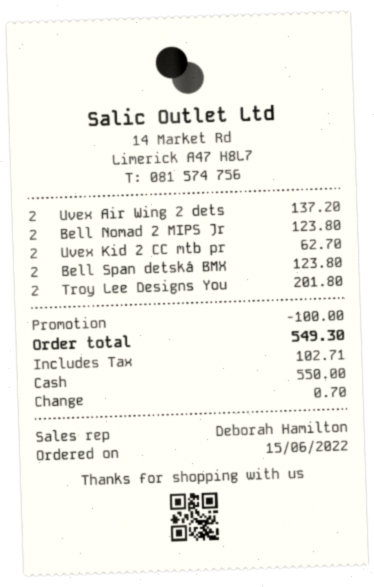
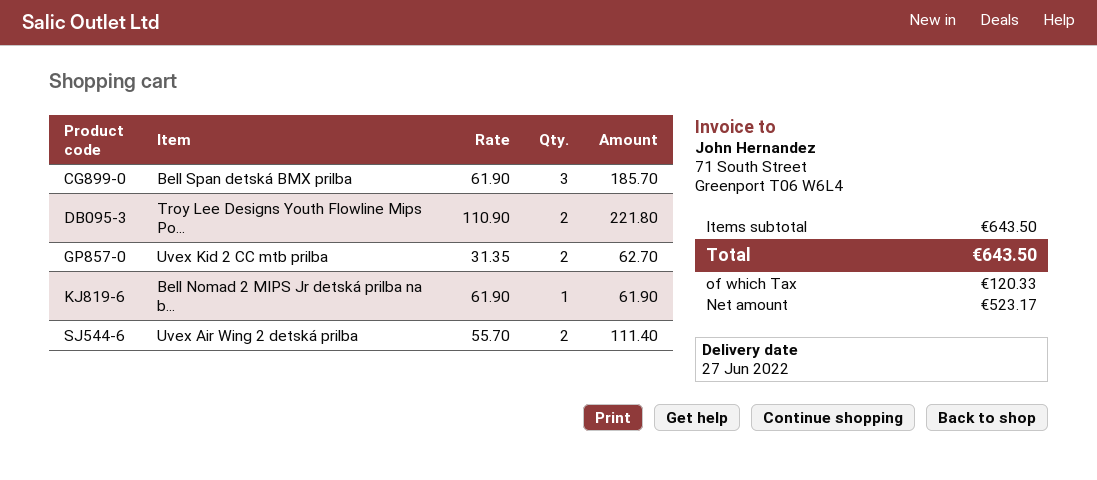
Uvex Air Wing 2 dets: 2 for 137.20 -> 2 for 111.40
Bell Nomad 2 MIPS Jr: 2 for 123.80 -> 1 for 61.90
Bell Span detská BMX: 2 for 123.80 -> 3 for 185.70
Troy Lee Designs You: 2 for 201.80 -> 2 for 221.80
discount: 100.00 -> none
tax: 102.71 -> 120.33
total: 549.30 -> 643.50

